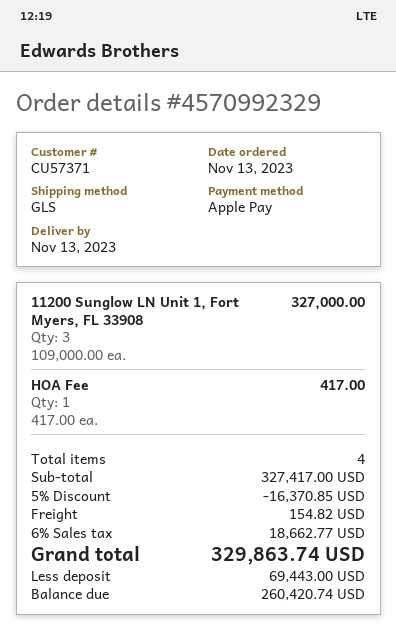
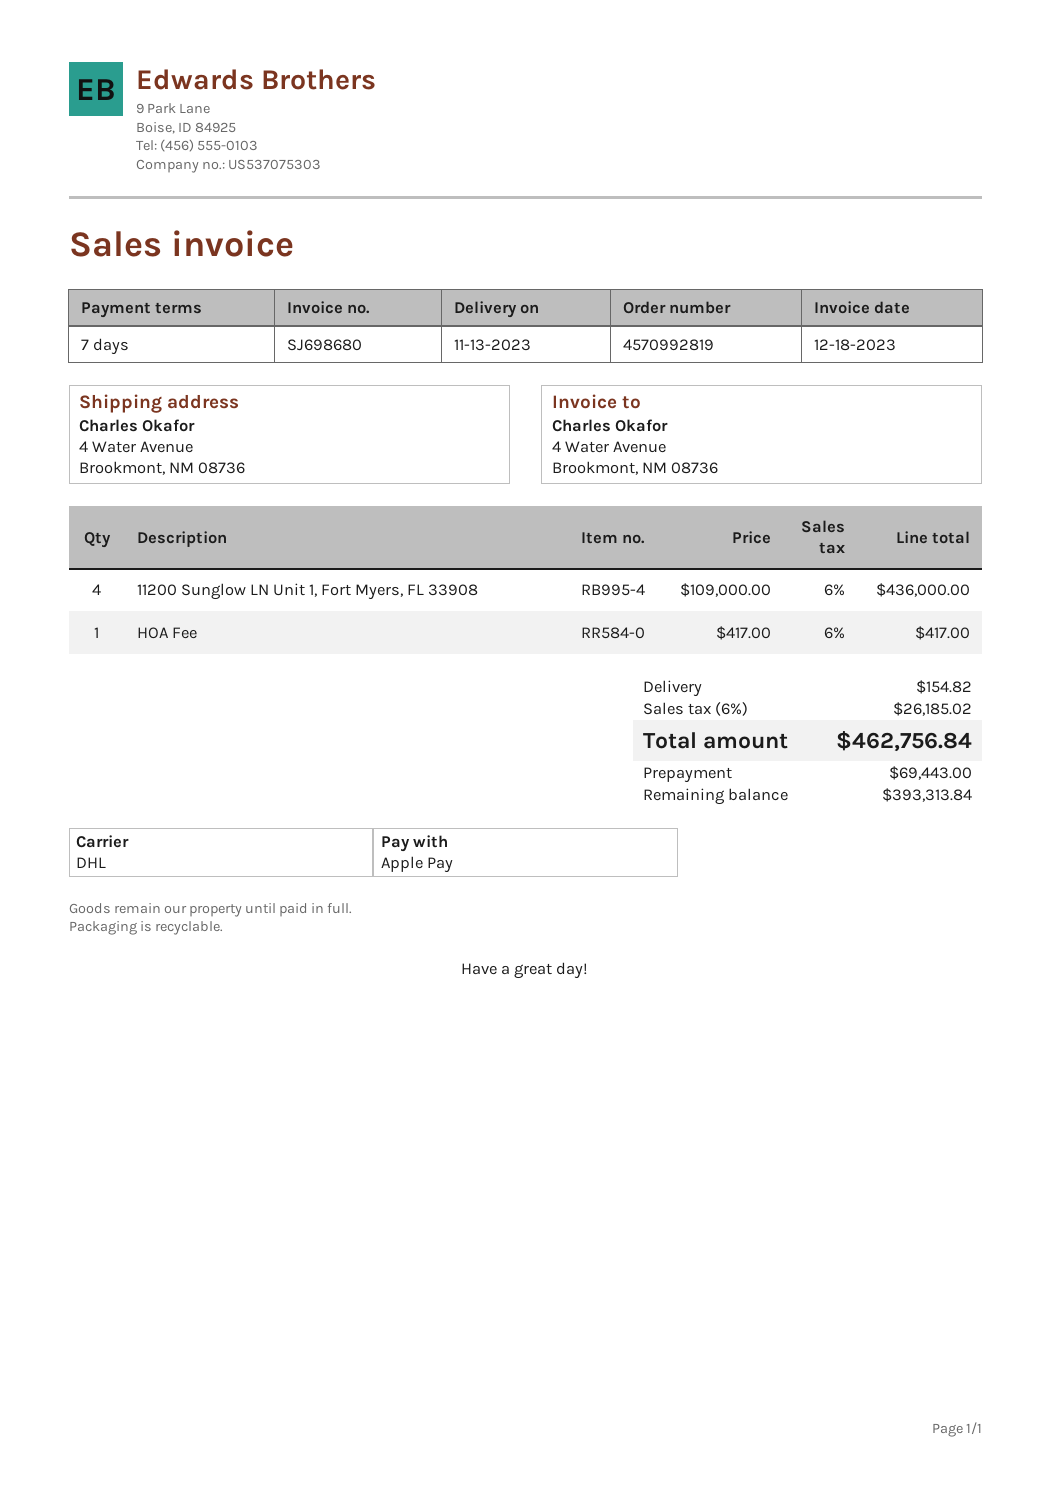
order number: 4570992329 -> 4570992819
shipping method: GLS -> DHL
11200 Sunglow LN Unit 1, Fort Myers, FL 33908: 3 x 109000.00 = 327000.00 -> 4 x 109000.00 = 436000.00
discount: 5% = 16370.85 -> none
tax: 6% = 18662.77 -> 6% = 26185.02
total: 329863.74 -> 462756.84
balance: 260420.74 -> 393313.84

